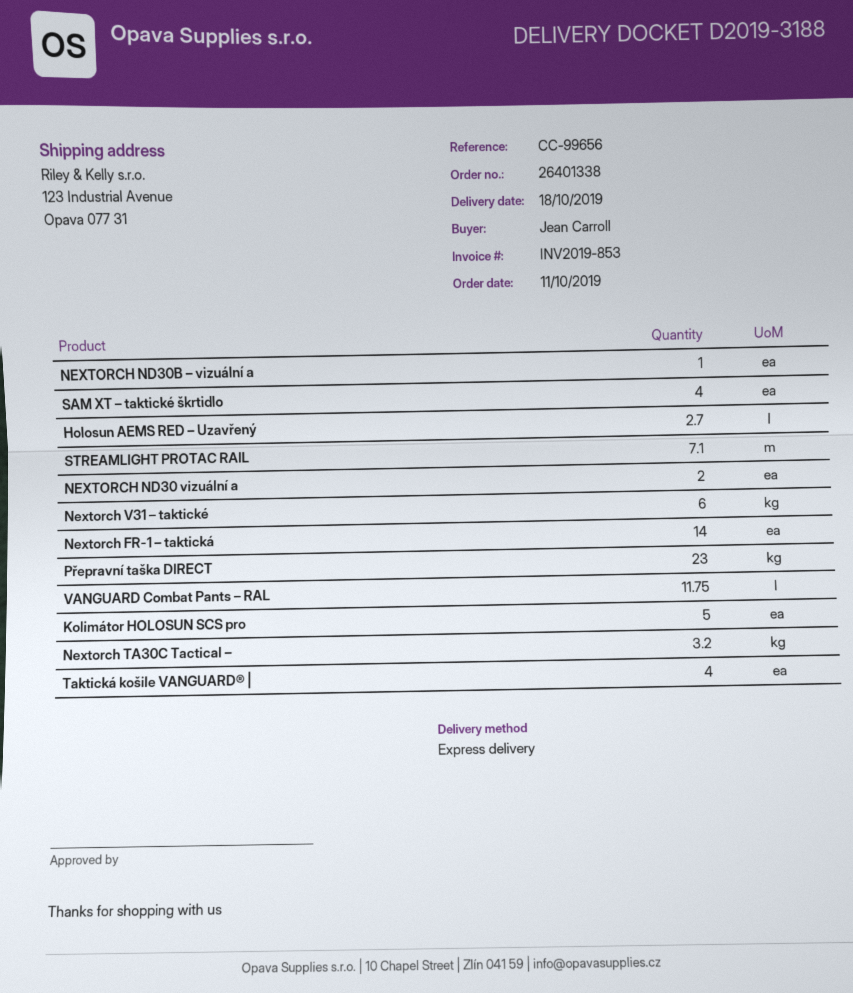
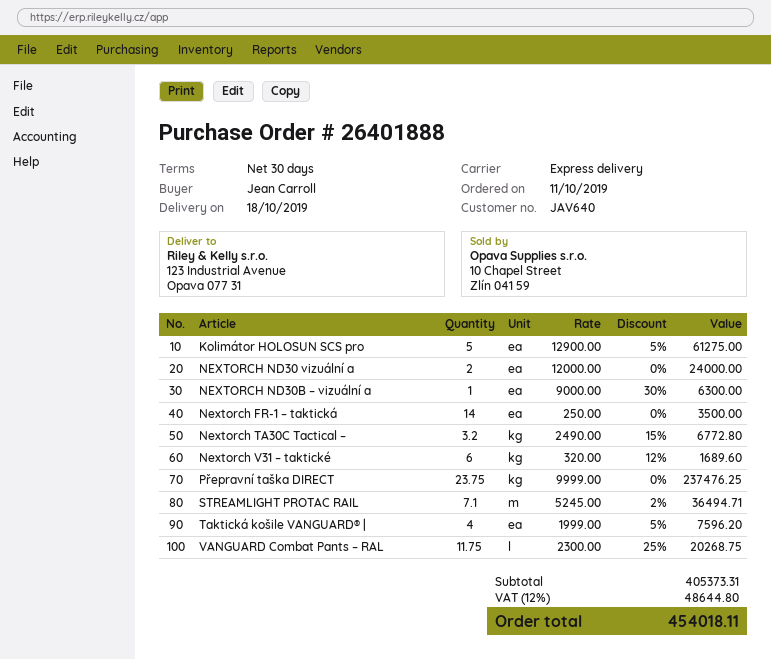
order number: 26401338 -> 26401888
SAM XT – taktické škrtidlo: 4 -> none
Holosun AEMS RED – Uzavřený: 2.7 -> none
Přepravní taška DIRECT: 23 -> 23.75

